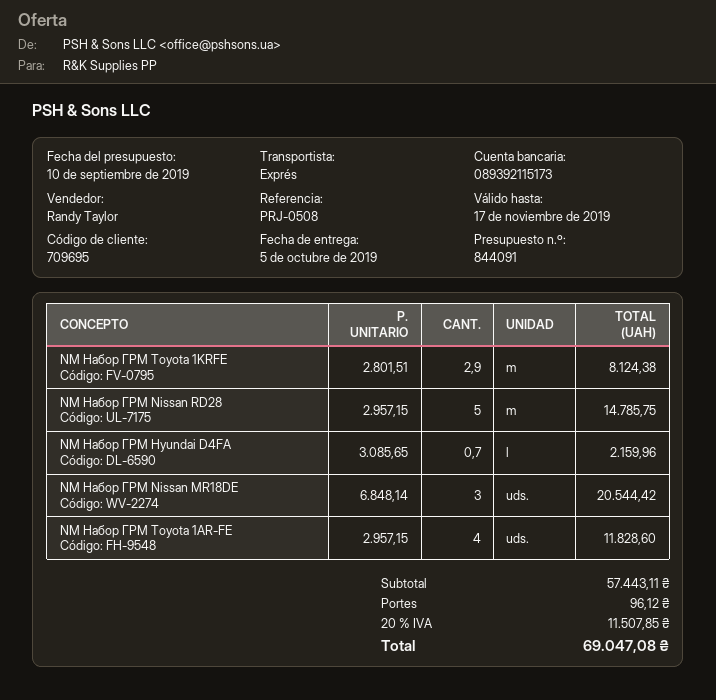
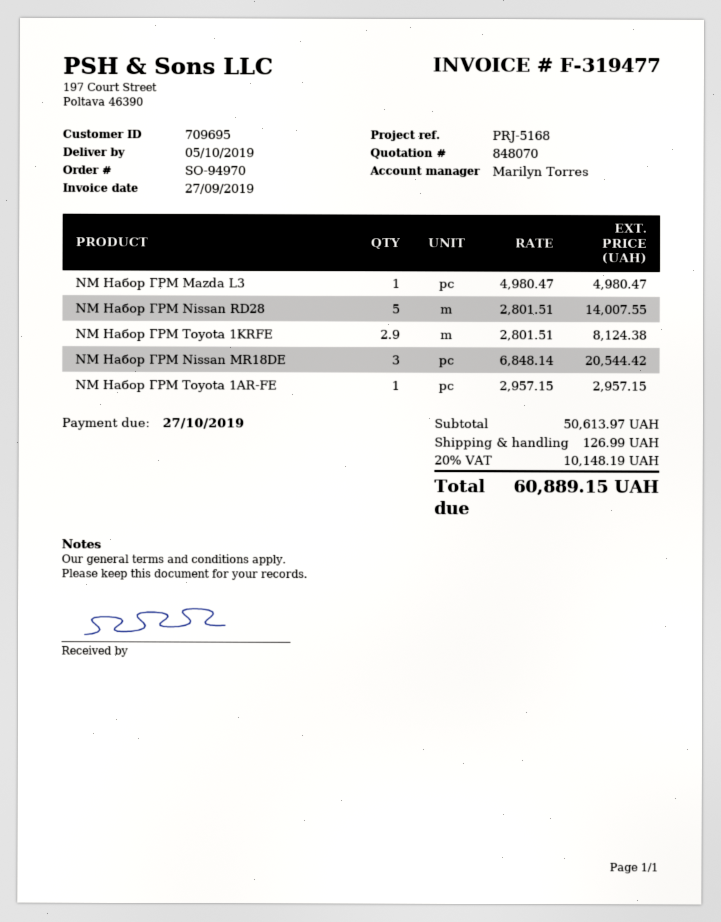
quote number: 844091 -> 848070
reference: PRJ-0508 -> PRJ-5168
sales rep: Randy Taylor -> Marilyn Torres
NM Набор ГРМ Nissan RD28: 5 x 2957.15 = 14785.75 -> 5 x 2801.51 = 14007.55
NM Набор ГРМ Hyundai D4FA: 0.7 x 3085.65 = 2159.96 -> none
NM Набор ГРМ Toyota 1AR-FE: 4 x 2957.15 = 11828.60 -> 1 x 2957.15 = 2957.15
NM Набор ГРМ Mazda L3: none -> 1 x 4980.47 = 4980.47
subtotal: 57443.11 -> 50613.97
shipping: 96.12 -> 126.99
tax: 20% = 11507.85 -> 20% = 10148.19
total: 69047.08 -> 60889.15

